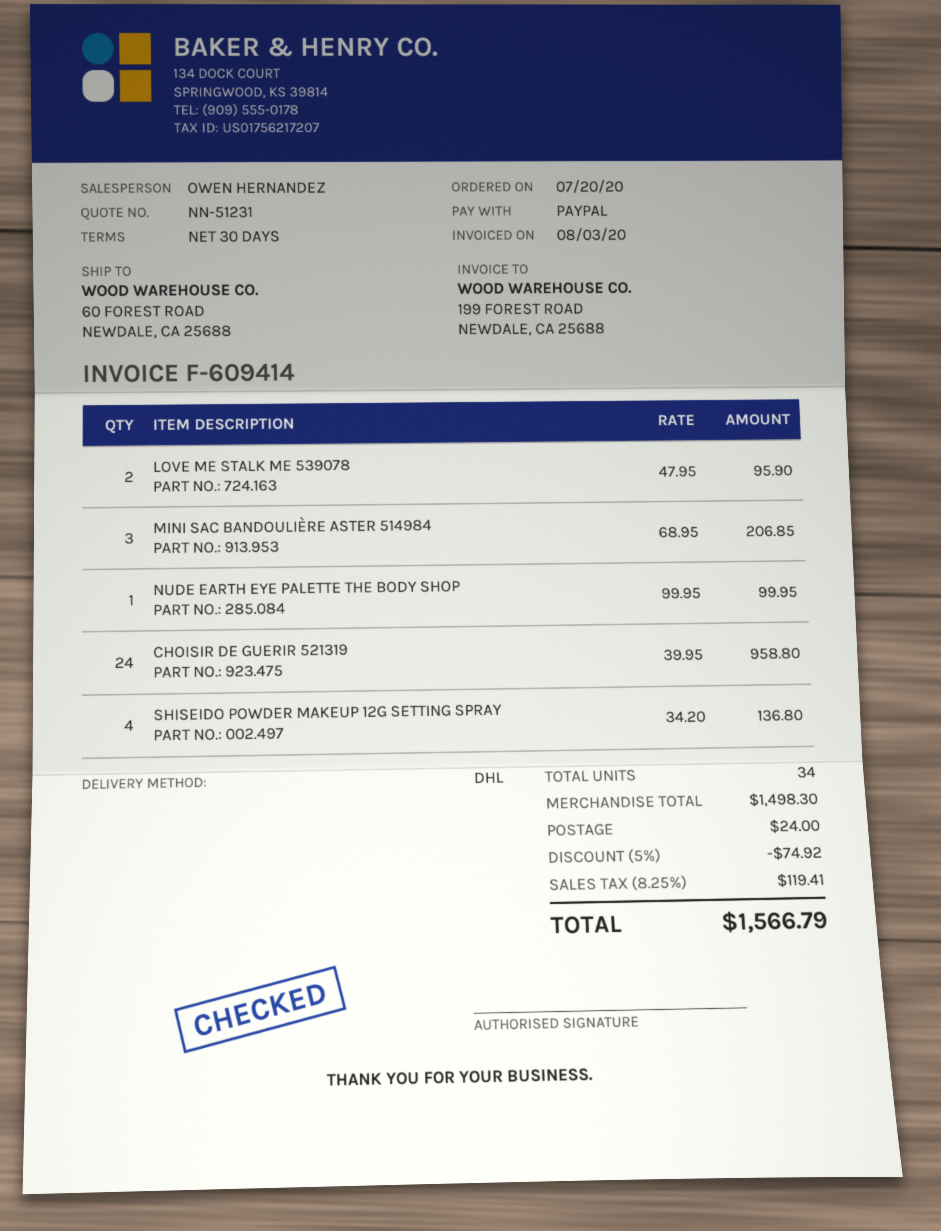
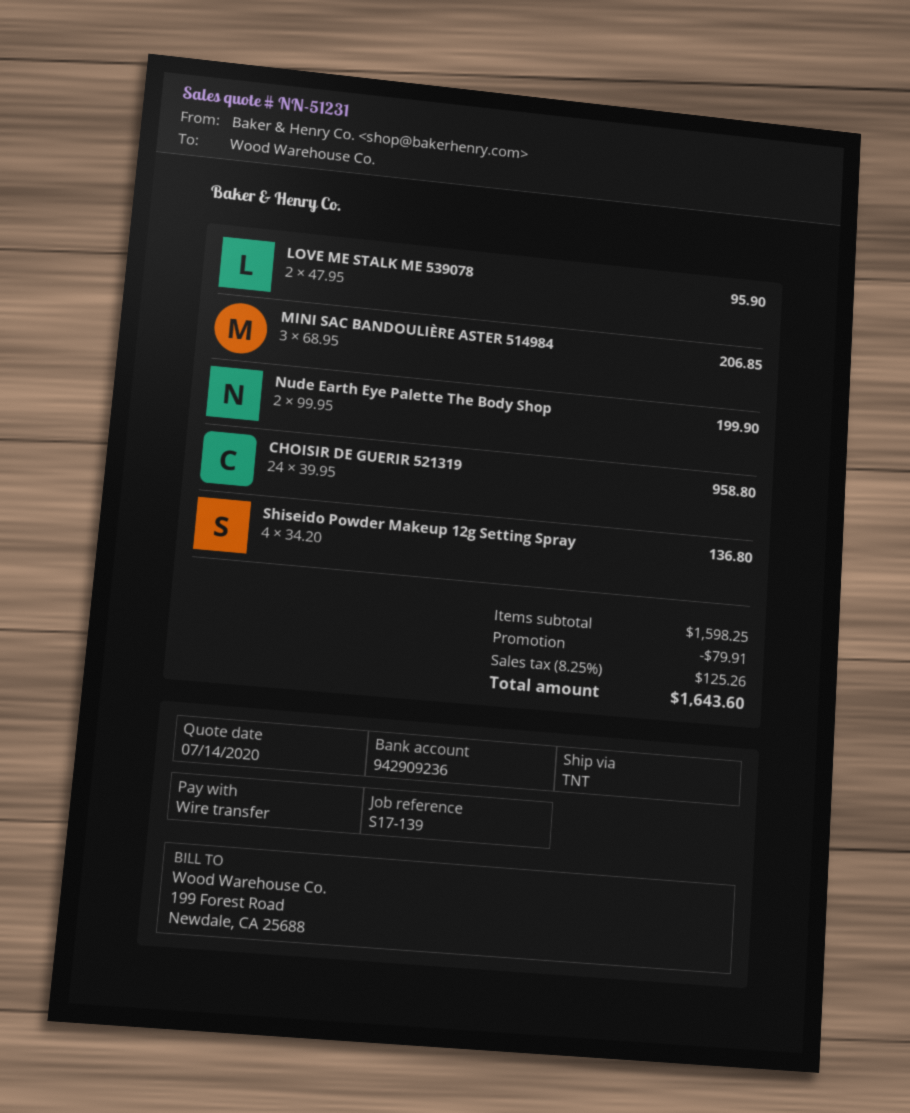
payment method: PayPal -> bank transfer
shipping method: DHL -> TNT
NUDE EARTH EYE PALETTE THE BODY SHOP: 1 x 99.95 = 99.95 -> 2 x 99.95 = 199.90
subtotal: 1498.30 -> 1598.25
discount: 74.92 -> 79.91
shipping: 24.00 -> none
tax: 8.25% = 119.41 -> 8.25% = 125.26
total: 1566.79 -> 1643.60

